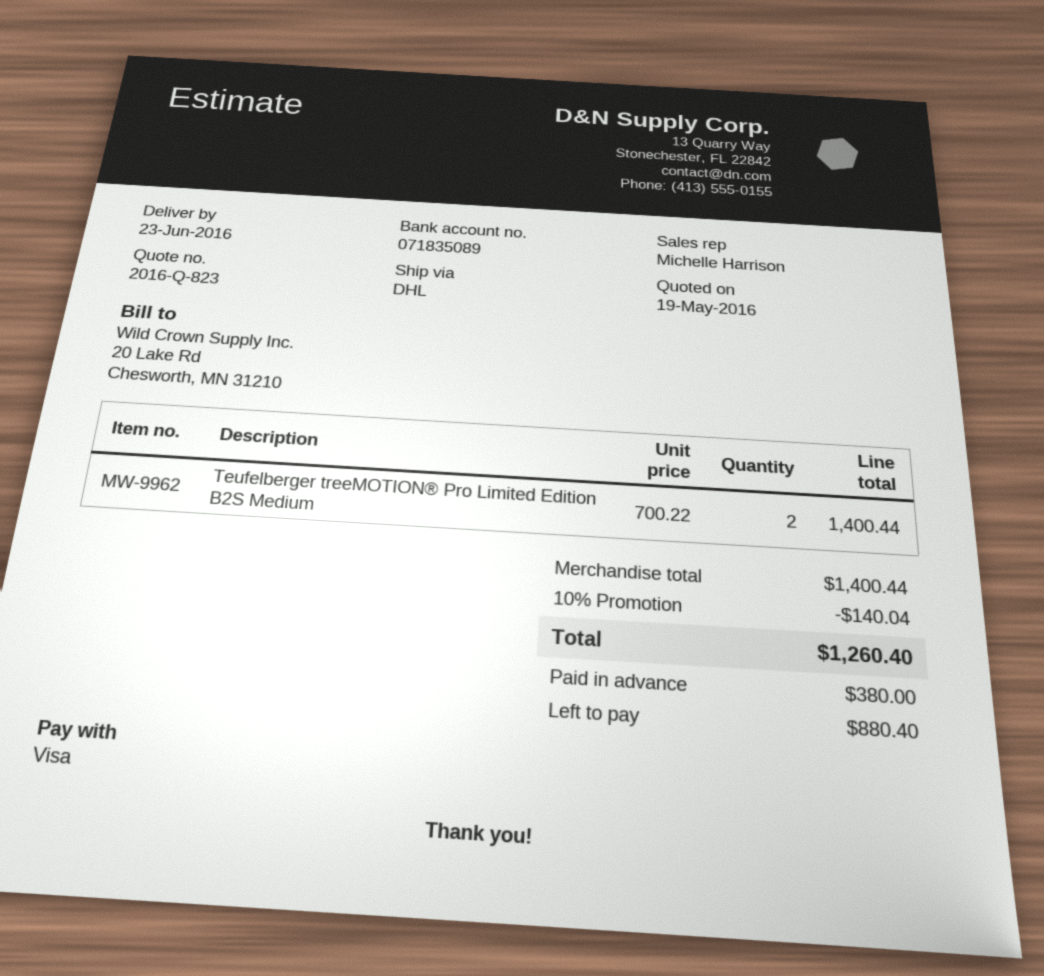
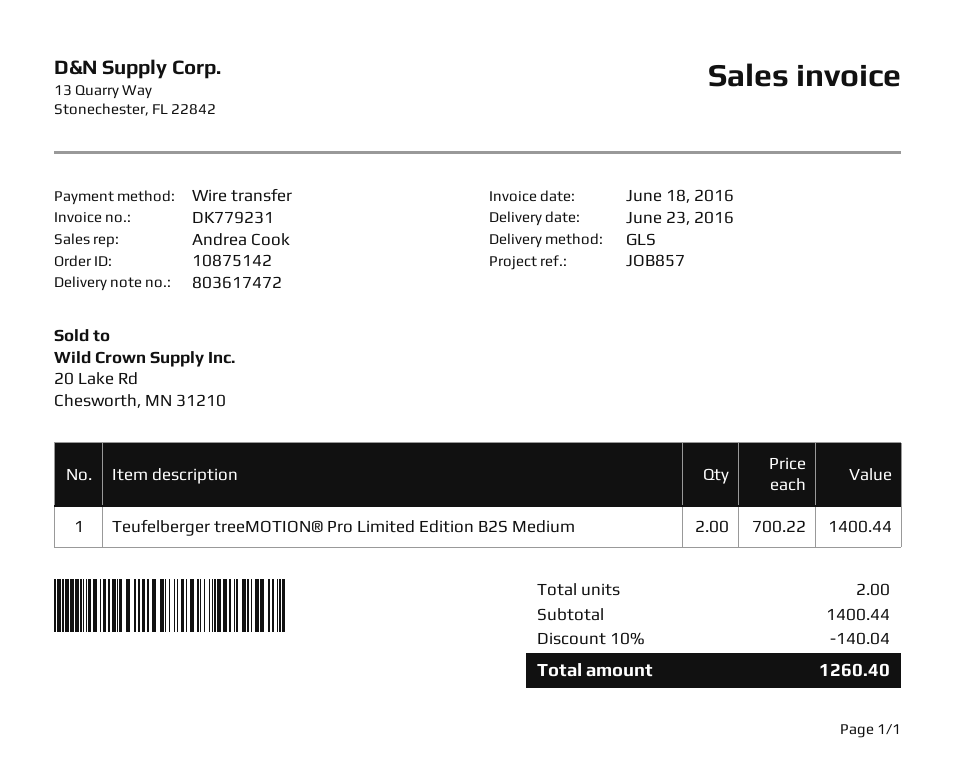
sales rep: Michelle Harrison -> Andrea Cook
payment method: Visa -> bank transfer
shipping method: DHL -> GLS

